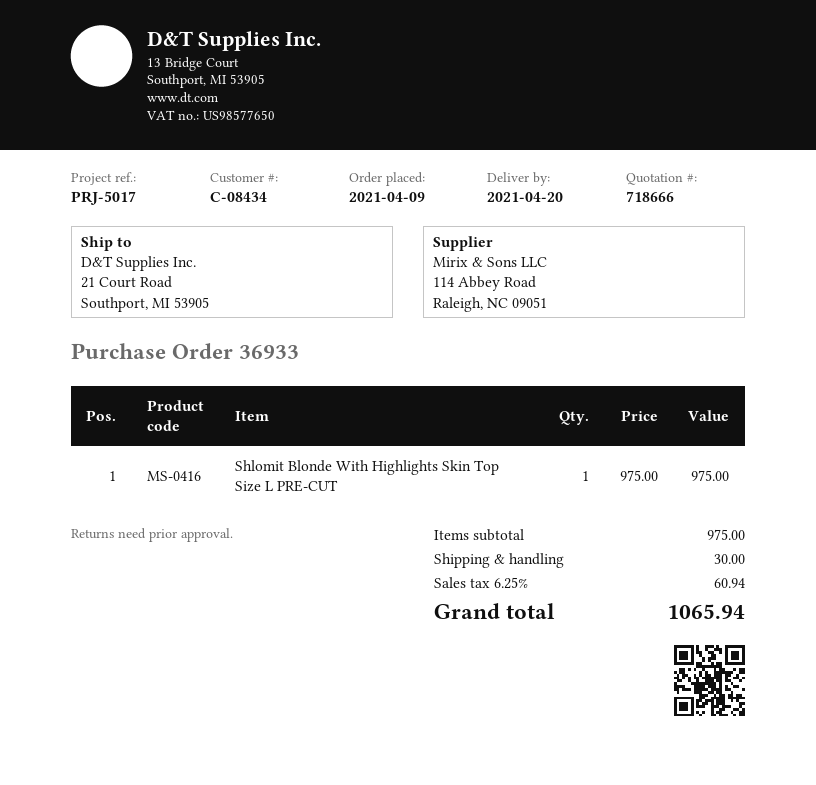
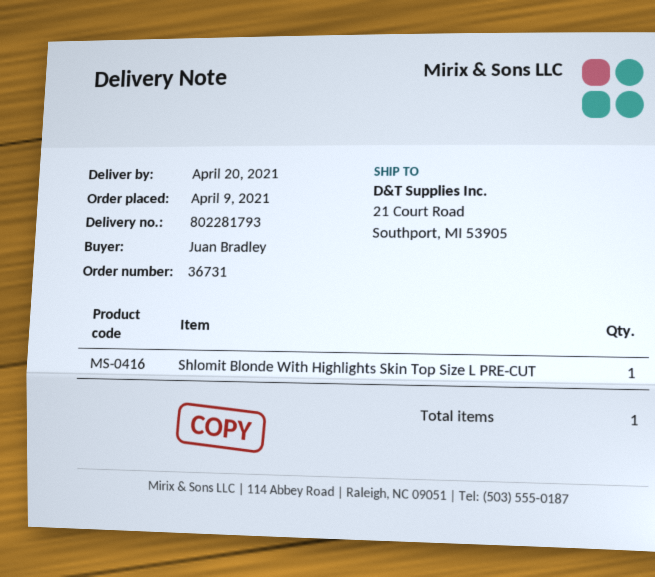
order number: 36933 -> 36731

